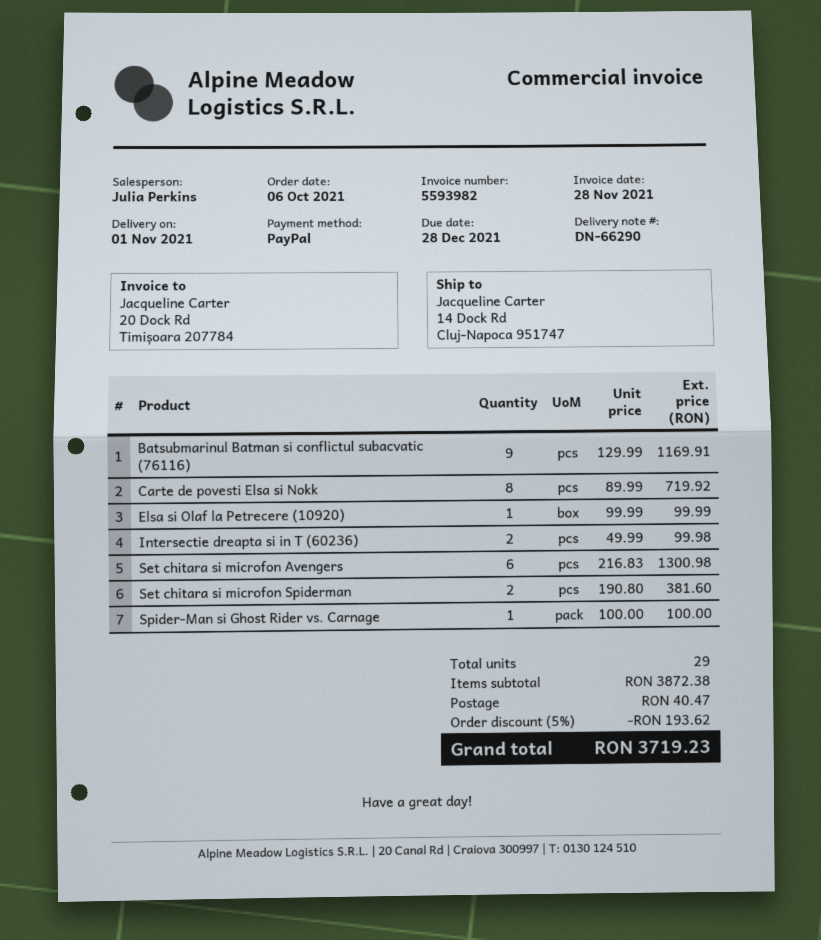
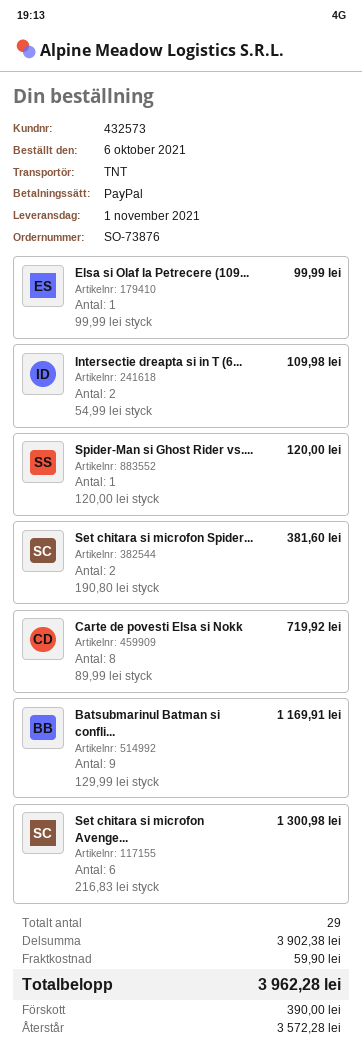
Intersectie dreapta si in T (60236): 2 x 49.99 = 99.98 -> 2 x 54.99 = 109.98
Spider-Man si Ghost Rider vs. Carnage: 1 x 100.00 = 100.00 -> 1 x 120.00 = 120.00
subtotal: 3872.38 -> 3902.38
discount: 5% = 193.62 -> none
shipping: 40.47 -> 59.90
total: 3719.23 -> 3962.28

